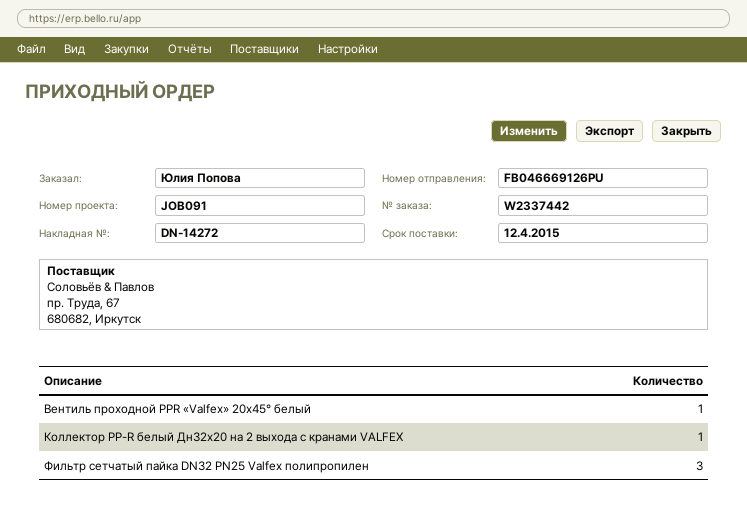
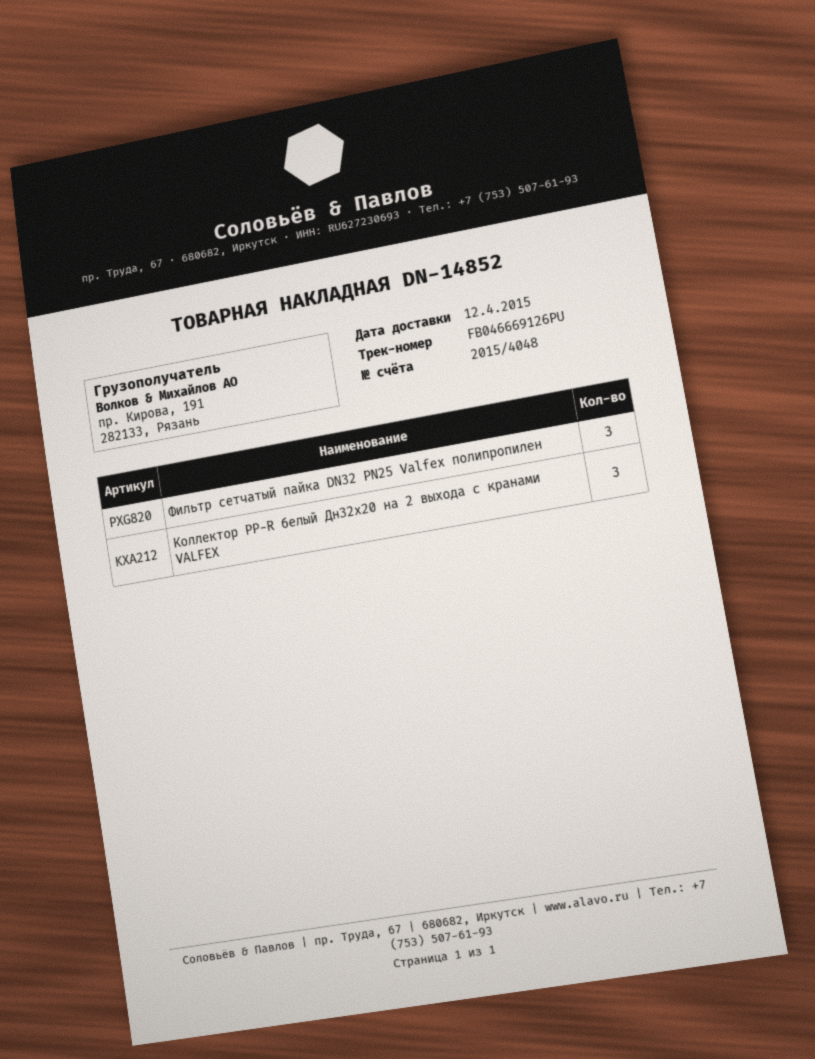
delivery note number: DN-14272 -> DN-14852
Вентиль проходной PPR «Valfex» 20х45° белый: 1 -> none
Коллектор PP-R белый Дн32х20 на 2 выхода с кранами VALFEX: 1 -> 3

